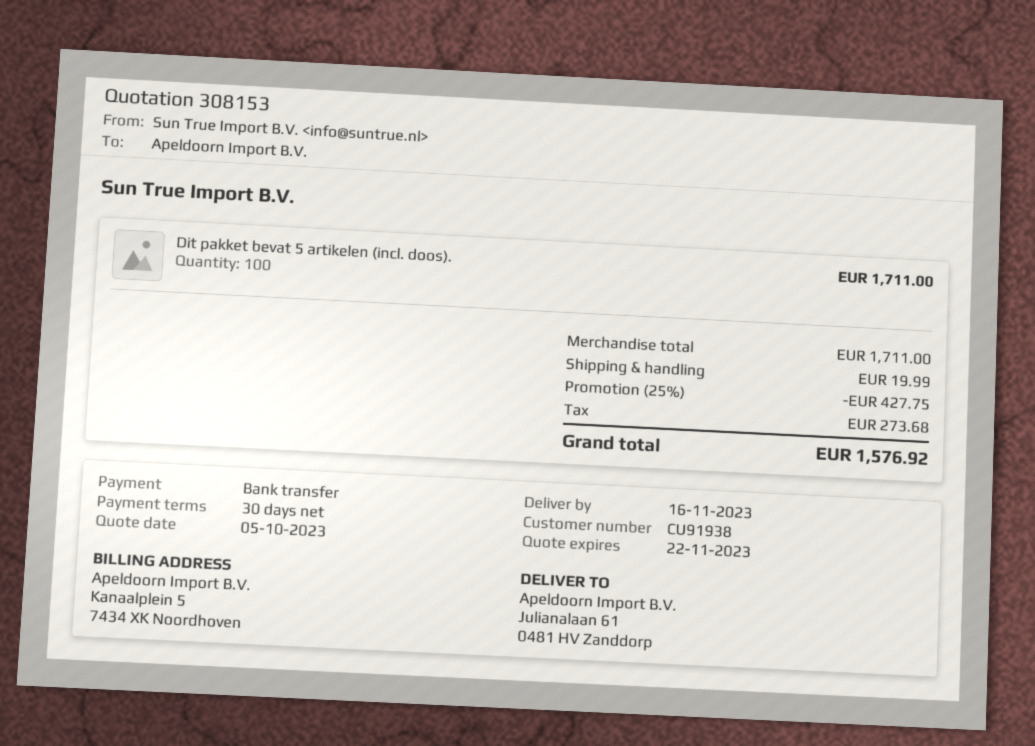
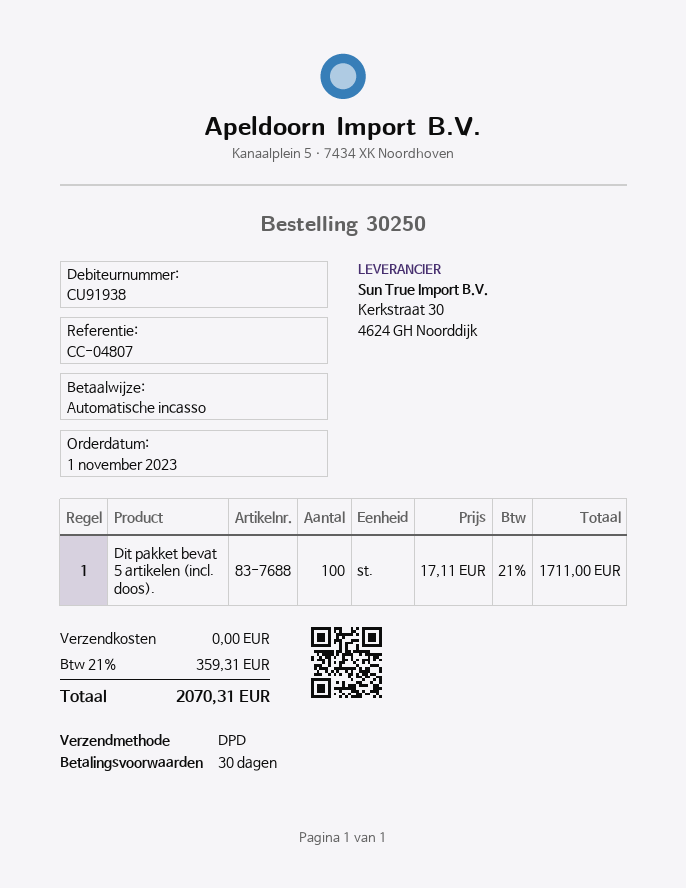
payment method: bank transfer -> direct debit
discount: 25% = 427.75 -> none
shipping: 19.99 -> 0.00
tax: 273.68 -> 359.31
total: 1576.92 -> 2070.31

